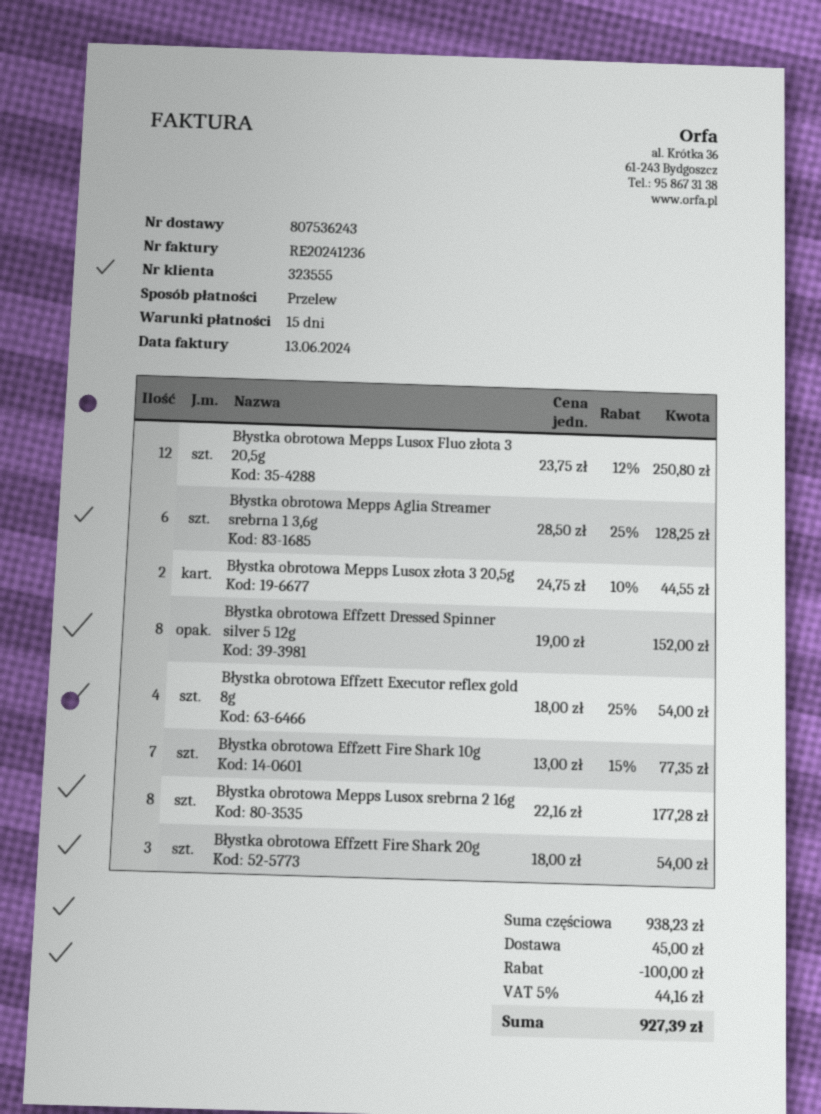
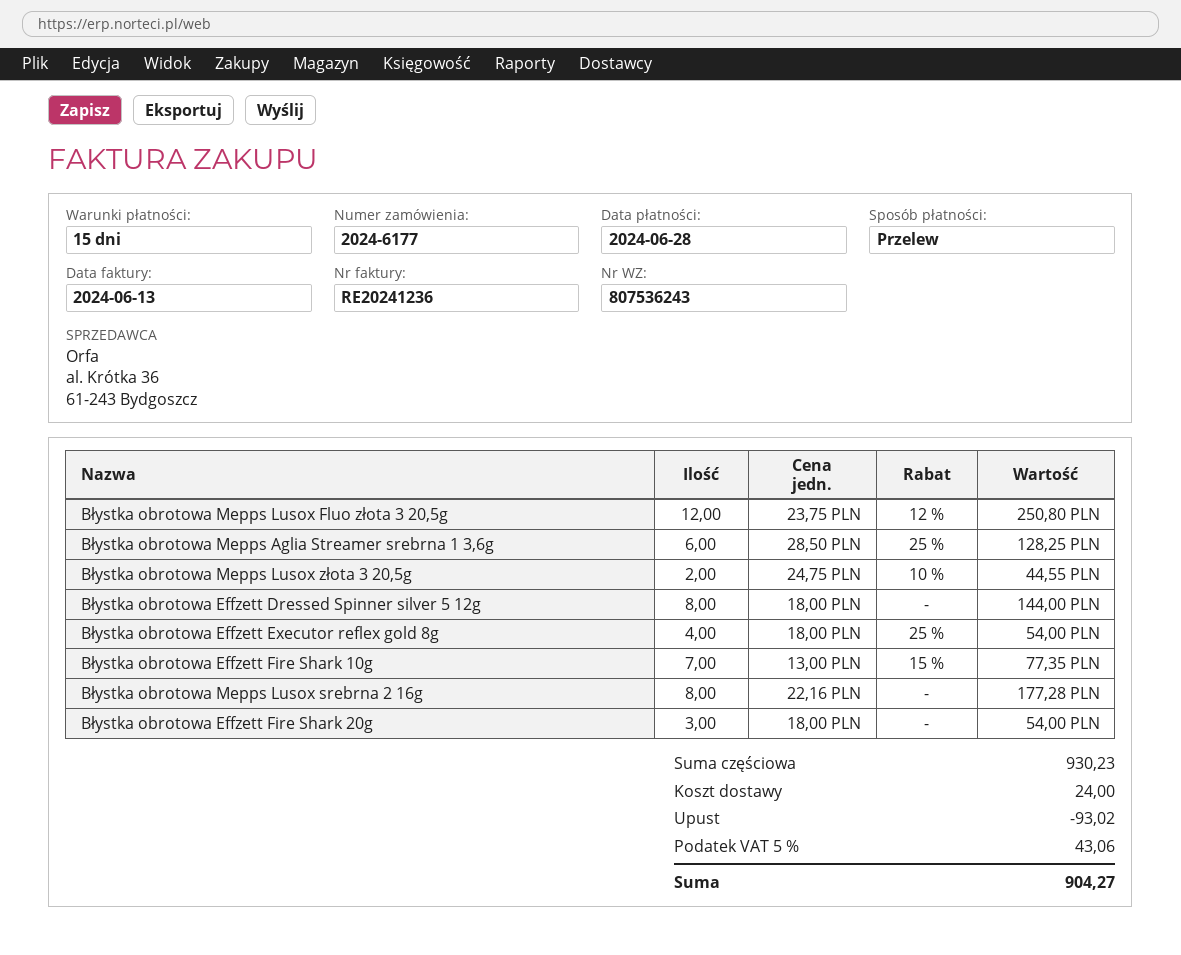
Błystka obrotowa Effzett Dressed Spinner silver 5 12g: 8 x 19.00 = 152.00 -> 8 x 18.00 = 144.00
subtotal: 938.23 -> 930.23
discount: 100.00 -> 93.02
shipping: 45.00 -> 24.00
tax: 5% = 44.16 -> 5% = 43.06
total: 927.39 -> 904.27

